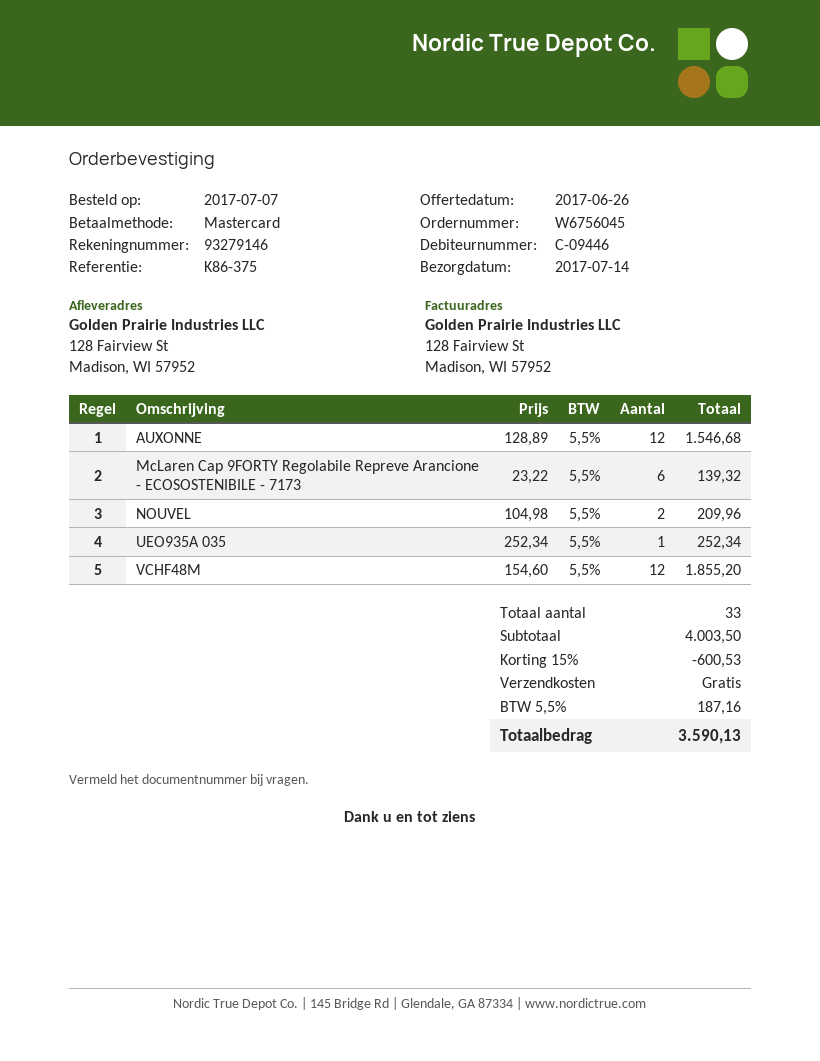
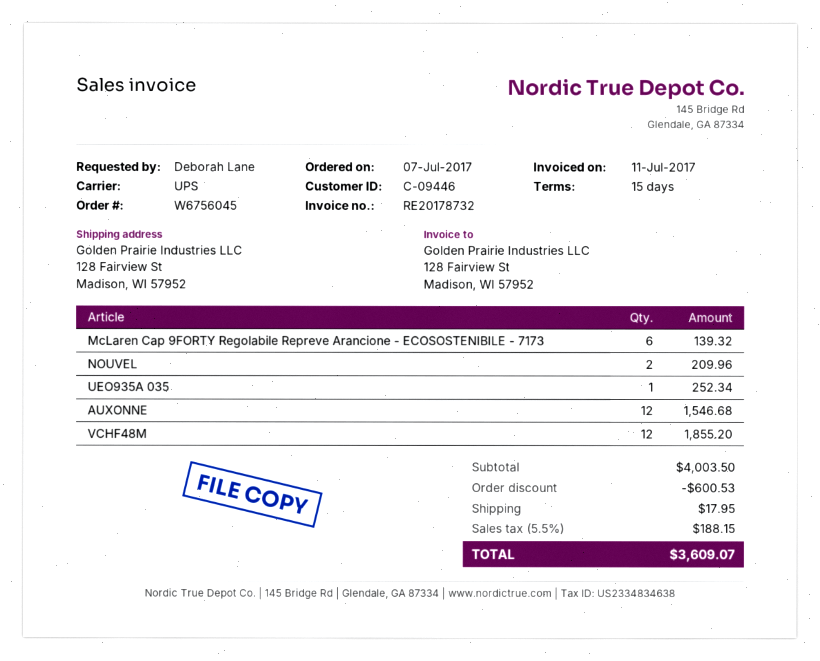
shipping: 0.00 -> 17.95
tax: 5.5% = 187.16 -> 5.5% = 188.15
total: 3590.13 -> 3609.07

